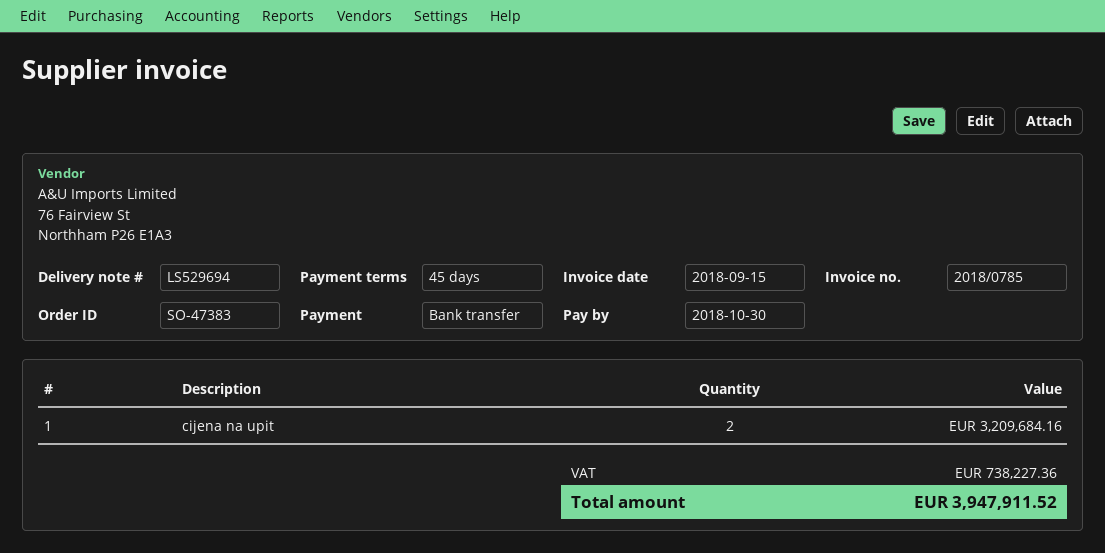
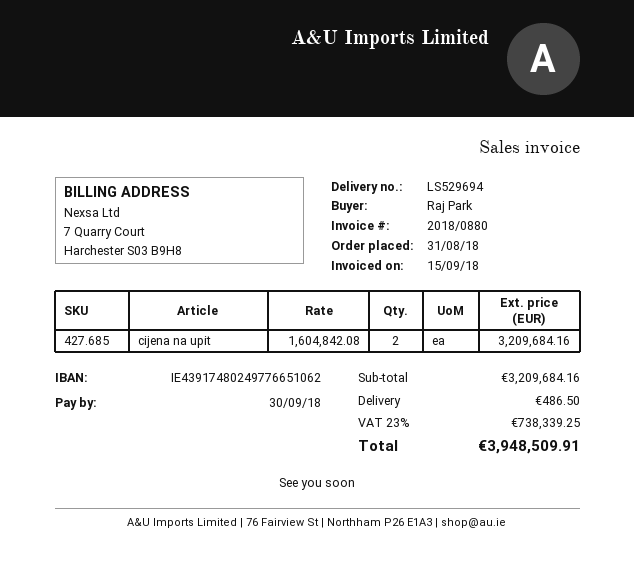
invoice number: 2018/0785 -> 2018/0880
due date: 2018-10-30 -> 2018-09-30
shipping: none -> 486.50
tax: 738227.36 -> 738339.25
total: 3947911.52 -> 3948509.91

